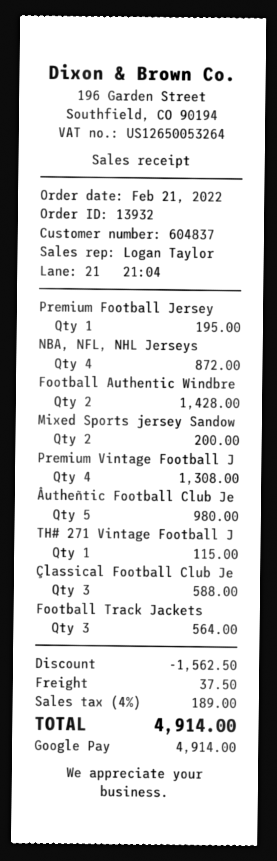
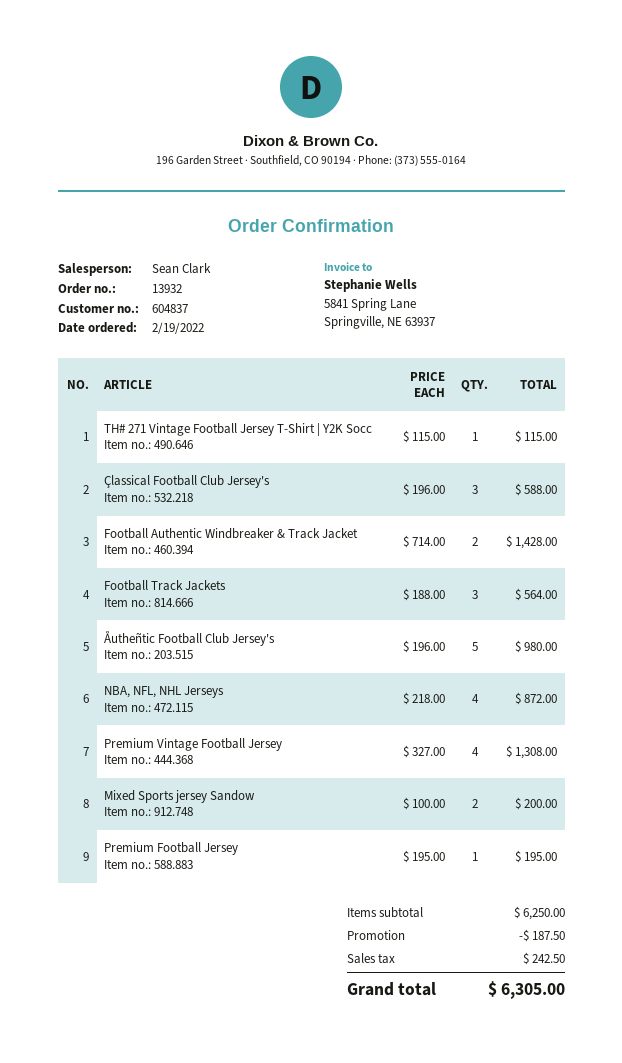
order date: 2022-02-21 -> 2022-02-19
sales rep: Logan Taylor -> Sean Clark
discount: 1562.50 -> 187.50
shipping: 37.50 -> none
tax: 189.00 -> 242.50
total: 4914.00 -> 6305.00

